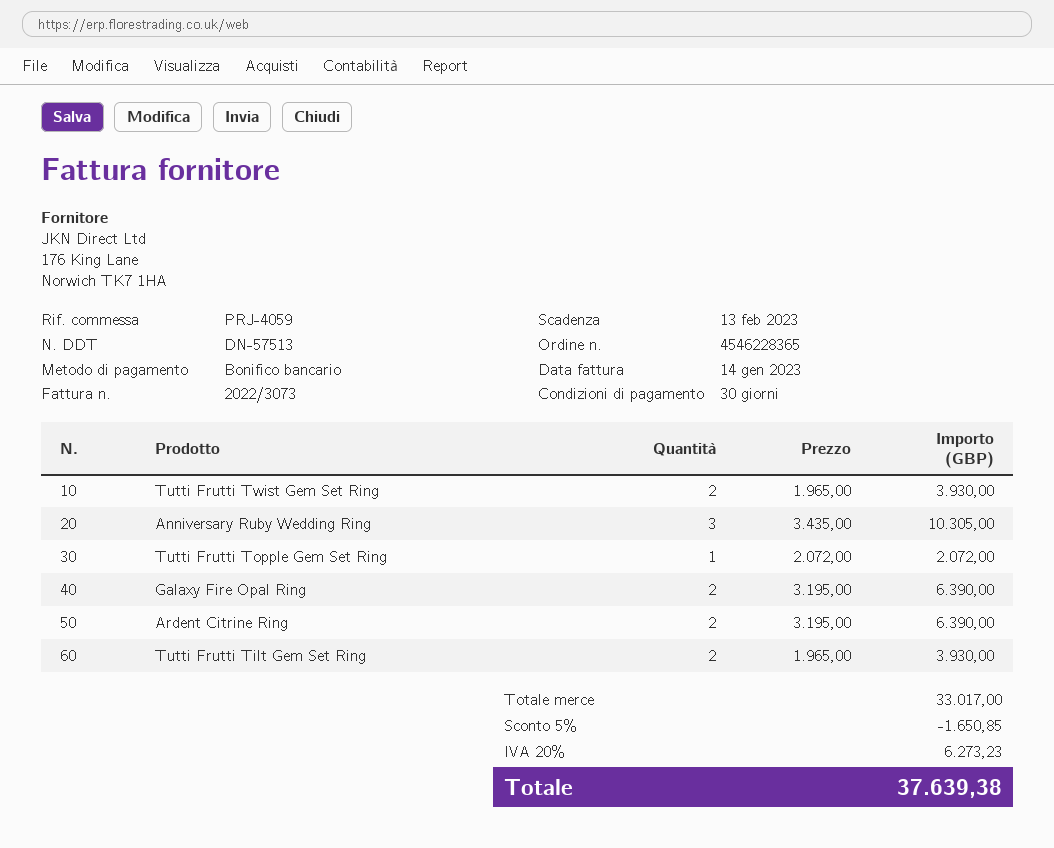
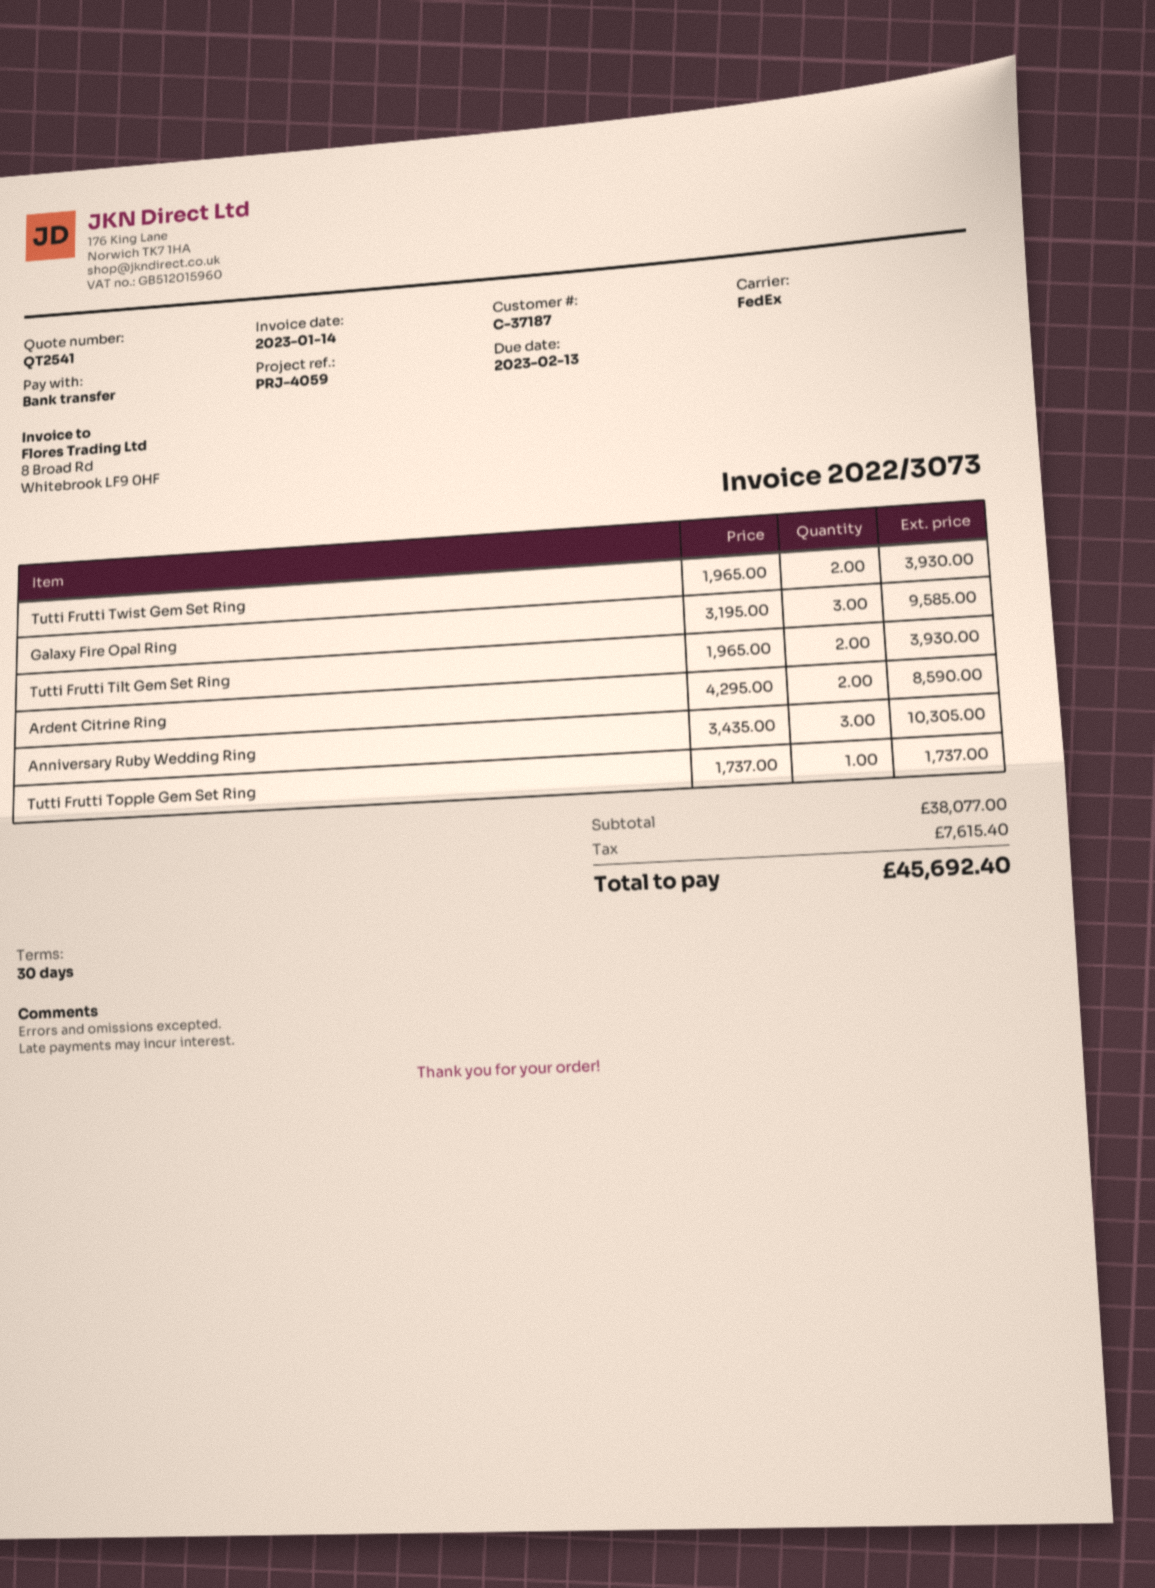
Tutti Frutti Topple Gem Set Ring: 1 x 2072.00 = 2072.00 -> 1 x 1737.00 = 1737.00
Galaxy Fire Opal Ring: 2 x 3195.00 = 6390.00 -> 3 x 3195.00 = 9585.00
Ardent Citrine Ring: 2 x 3195.00 = 6390.00 -> 2 x 4295.00 = 8590.00
subtotal: 33017.00 -> 38077.00
discount: 5% = 1650.85 -> none
tax: 6273.23 -> 7615.40
total: 37639.38 -> 45692.40

